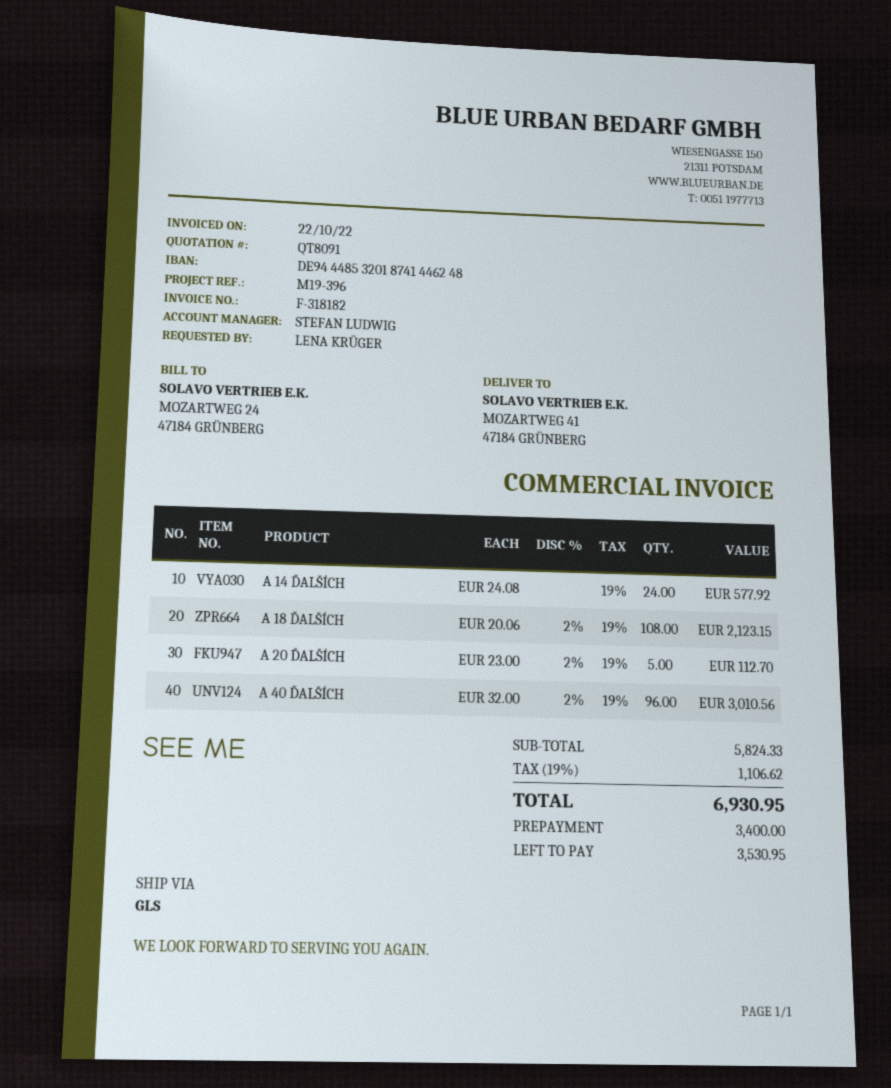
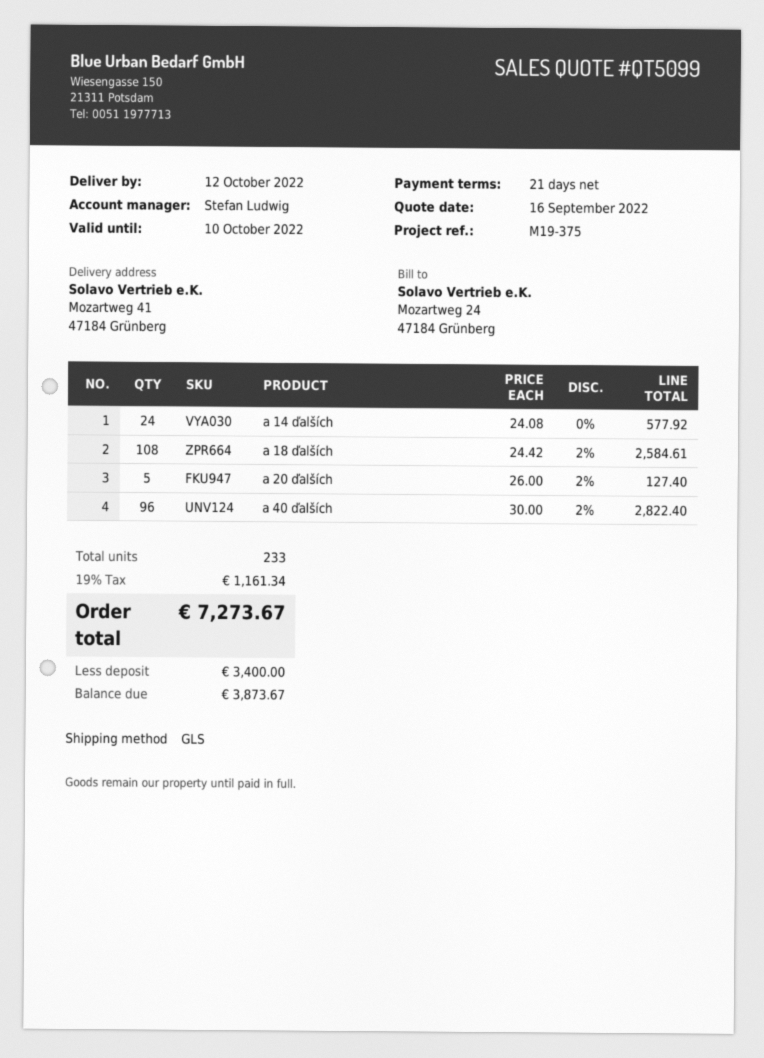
quote number: QT8091 -> QT5099
reference: M19-396 -> M19-375
A 18 ĎALŠÍCH: 108 x 20.06 - 2% = 2123.15 -> 108 x 24.42 - 2% = 2584.61
A 20 ĎALŠÍCH: 5 x 23.00 - 2% = 112.70 -> 5 x 26.00 - 2% = 127.40
A 40 ĎALŠÍCH: 96 x 32.00 - 2% = 3010.56 -> 96 x 30.00 - 2% = 2822.40
tax: 19% = 1106.62 -> 19% = 1161.34
total: 6930.95 -> 7273.67
balance: 3530.95 -> 3873.67

